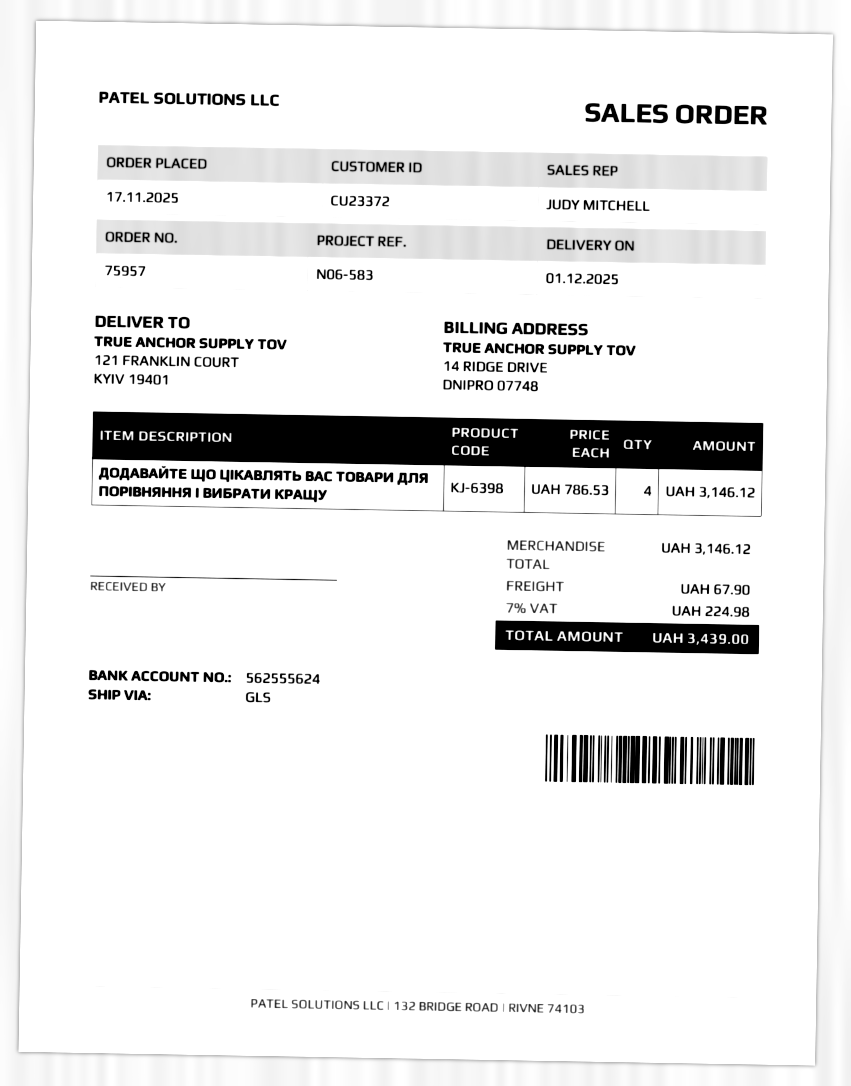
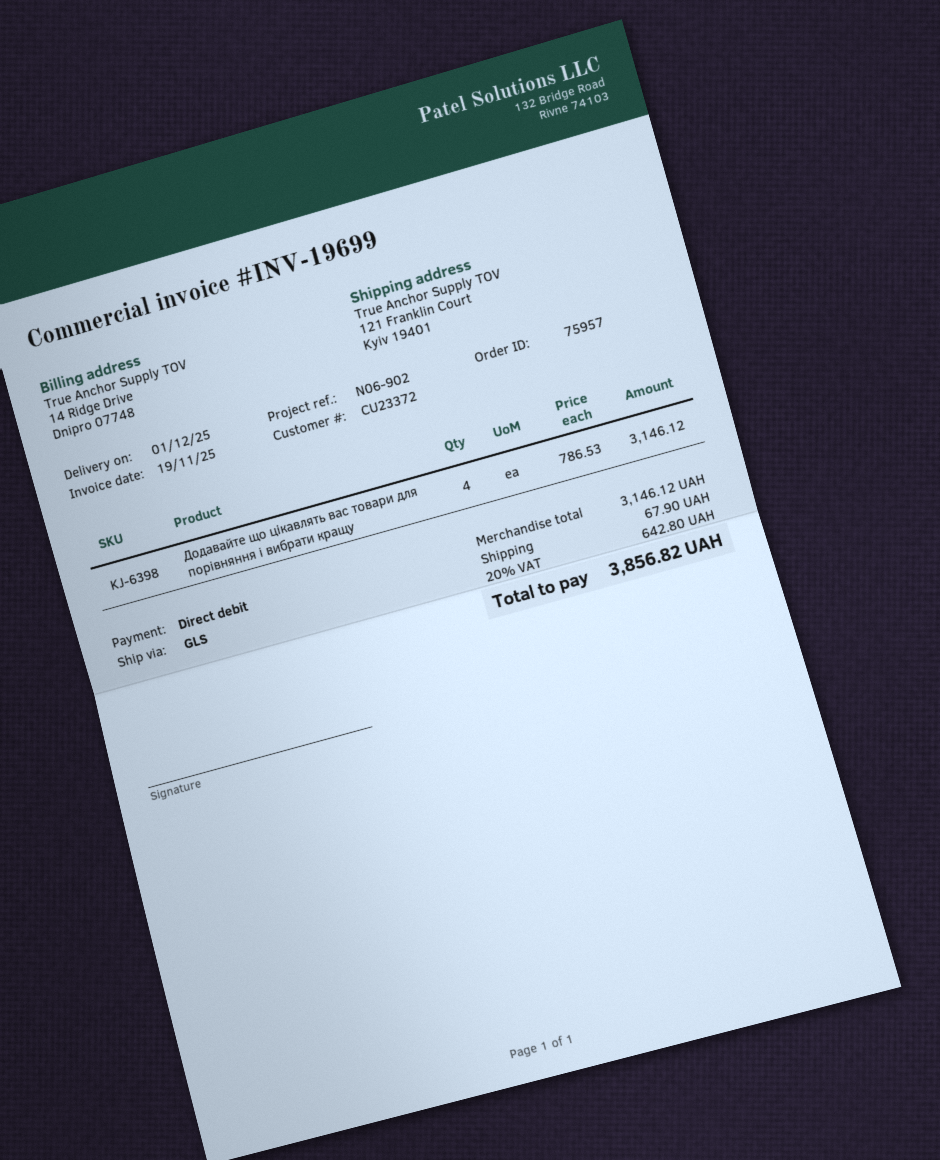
reference: N06-583 -> N06-902
tax: 7% = 224.98 -> 20% = 642.80
total: 3439.00 -> 3856.82

